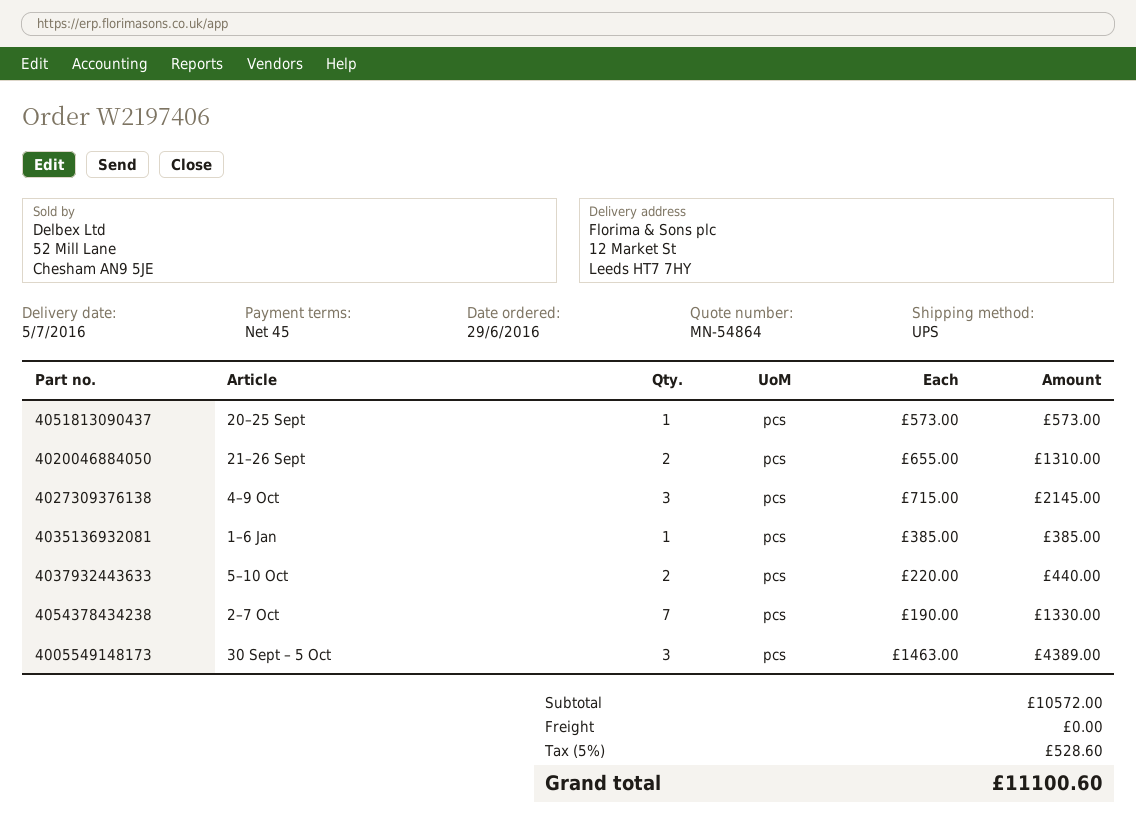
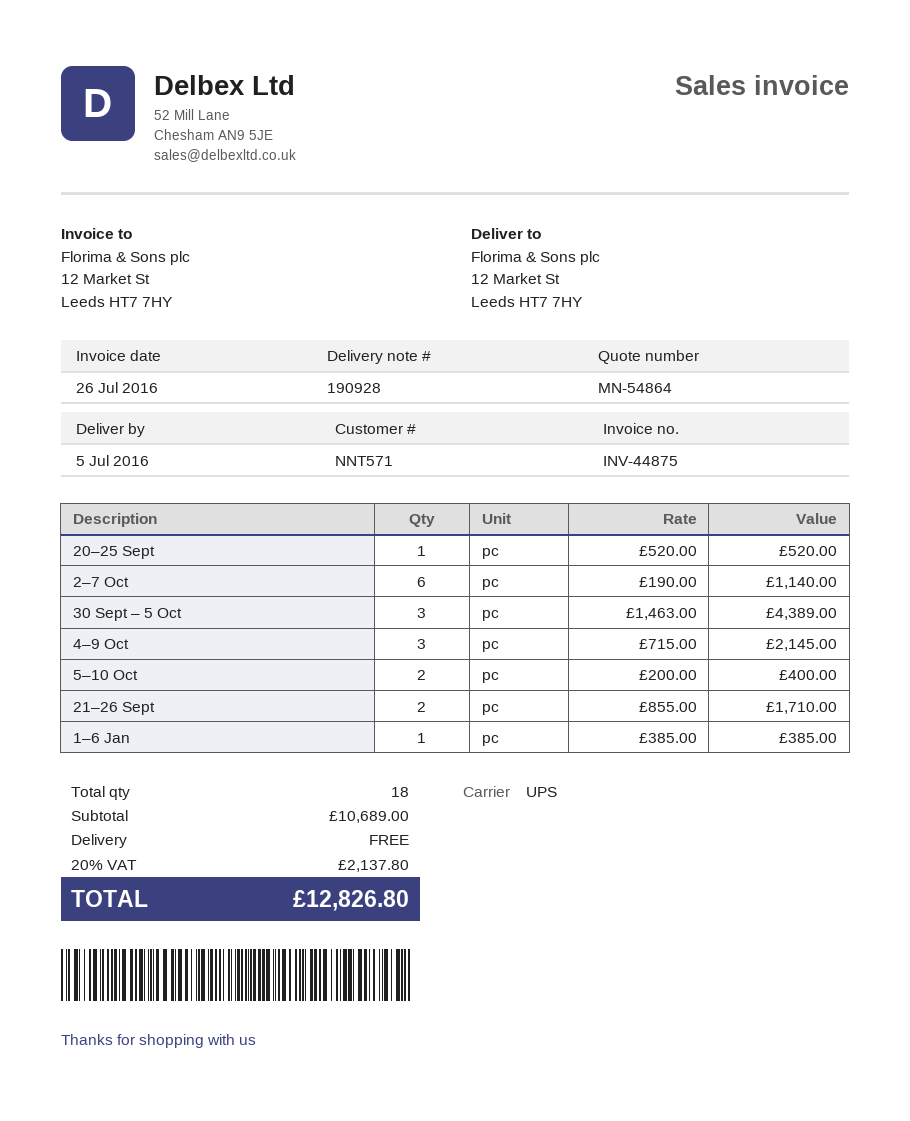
20–25 Sept: 1 x 573.00 = 573.00 -> 1 x 520.00 = 520.00
21–26 Sept: 2 x 655.00 = 1310.00 -> 2 x 855.00 = 1710.00
5–10 Oct: 2 x 220.00 = 440.00 -> 2 x 200.00 = 400.00
2–7 Oct: 7 x 190.00 = 1330.00 -> 6 x 190.00 = 1140.00
subtotal: 10572.00 -> 10689.00
tax: 5% = 528.60 -> 20% = 2137.80
total: 11100.60 -> 12826.80

